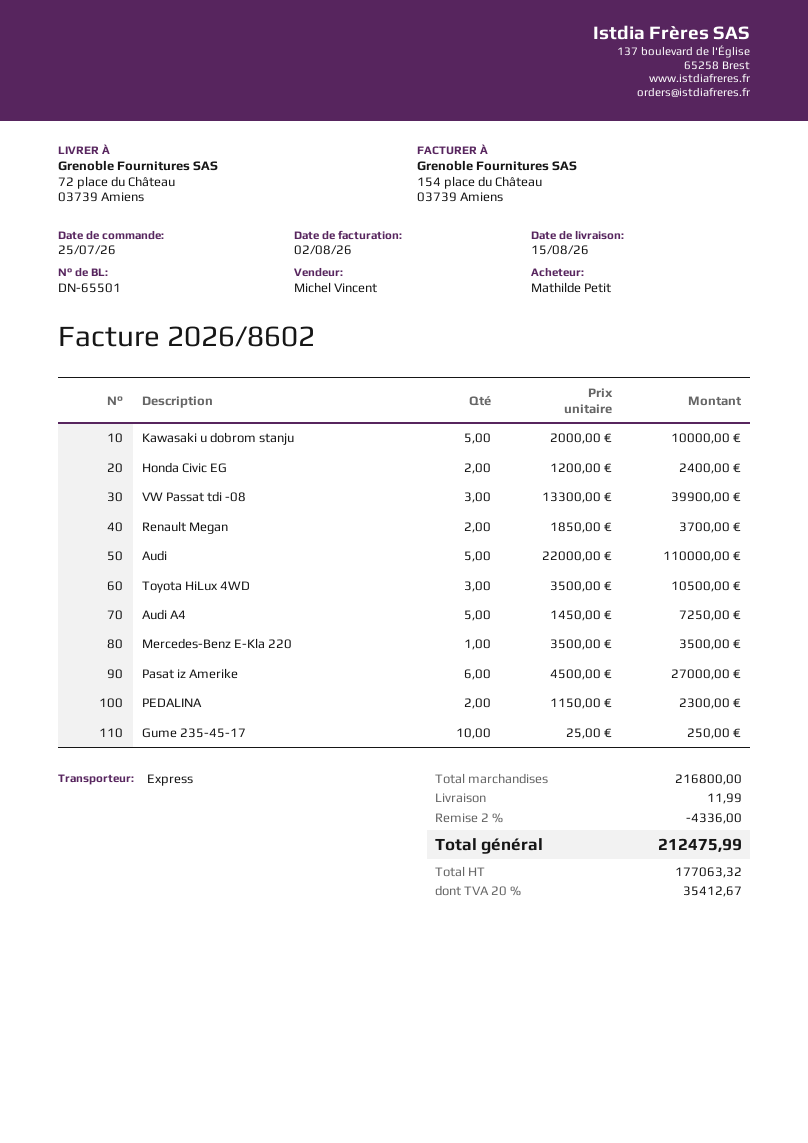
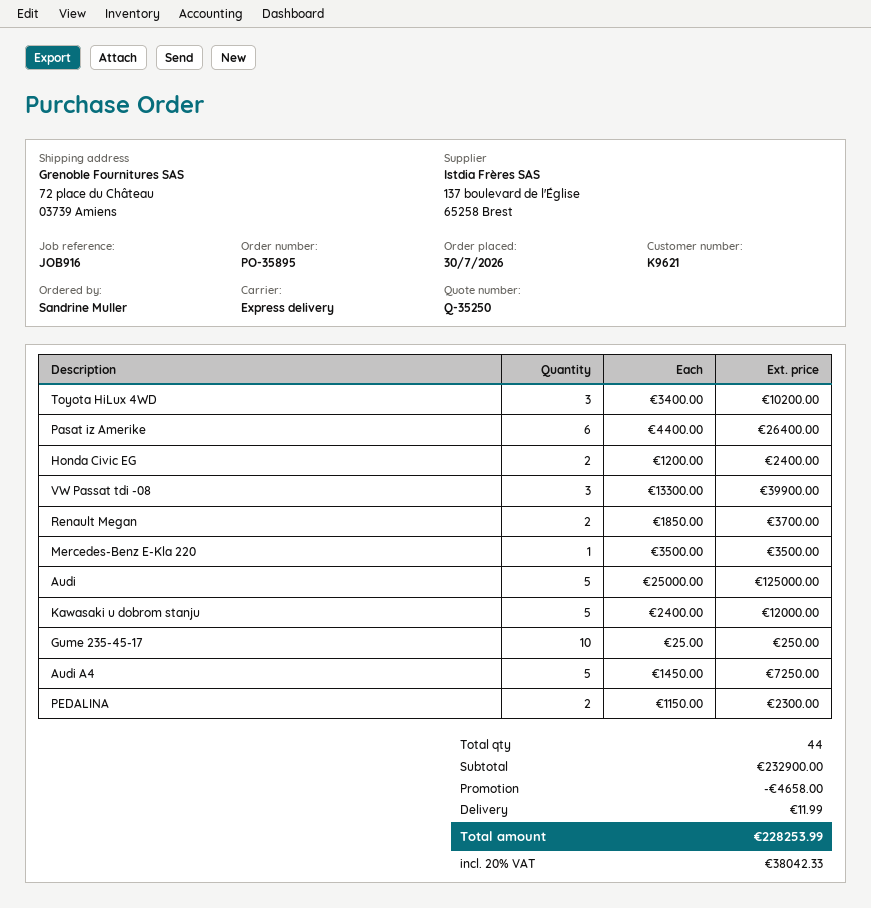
order date: 2026-07-25 -> 2026-07-30
ordered by: Mathilde Petit -> Sandrine Muller
Kawasaki u dobrom stanju: 5 x 2000.00 = 10000.00 -> 5 x 2400.00 = 12000.00
Audi: 5 x 22000.00 = 110000.00 -> 5 x 25000.00 = 125000.00
Toyota HiLux 4WD: 3 x 3500.00 = 10500.00 -> 3 x 3400.00 = 10200.00
Pasat iz Amerike: 6 x 4500.00 = 27000.00 -> 6 x 4400.00 = 26400.00
subtotal: 216800.00 -> 232900.00
discount: 4336.00 -> 4658.00
tax: 20% = 35412.67 -> 20% = 38042.33
total: 212475.99 -> 228253.99

